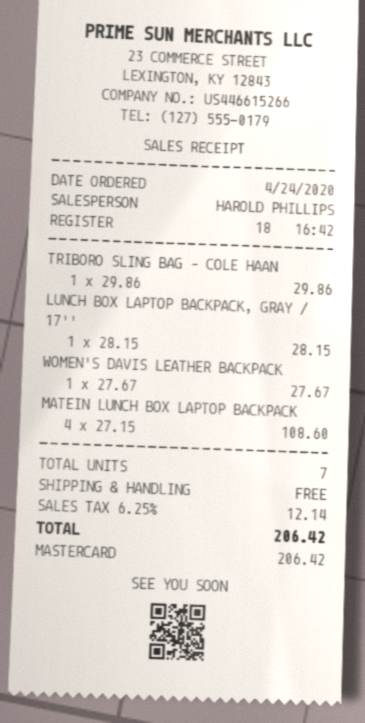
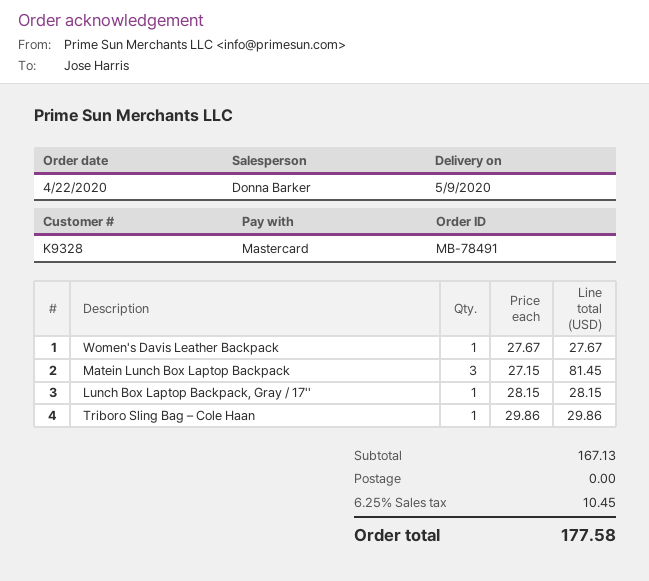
order date: 2020-04-24 -> 2020-04-22
sales rep: HAROLD PHILLIPS -> Donna Barker
MATEIN LUNCH BOX LAPTOP BACKPACK: 4 x 27.15 = 108.60 -> 3 x 27.15 = 81.45
tax: 6.25% = 12.14 -> 6.25% = 10.45
total: 206.42 -> 177.58

